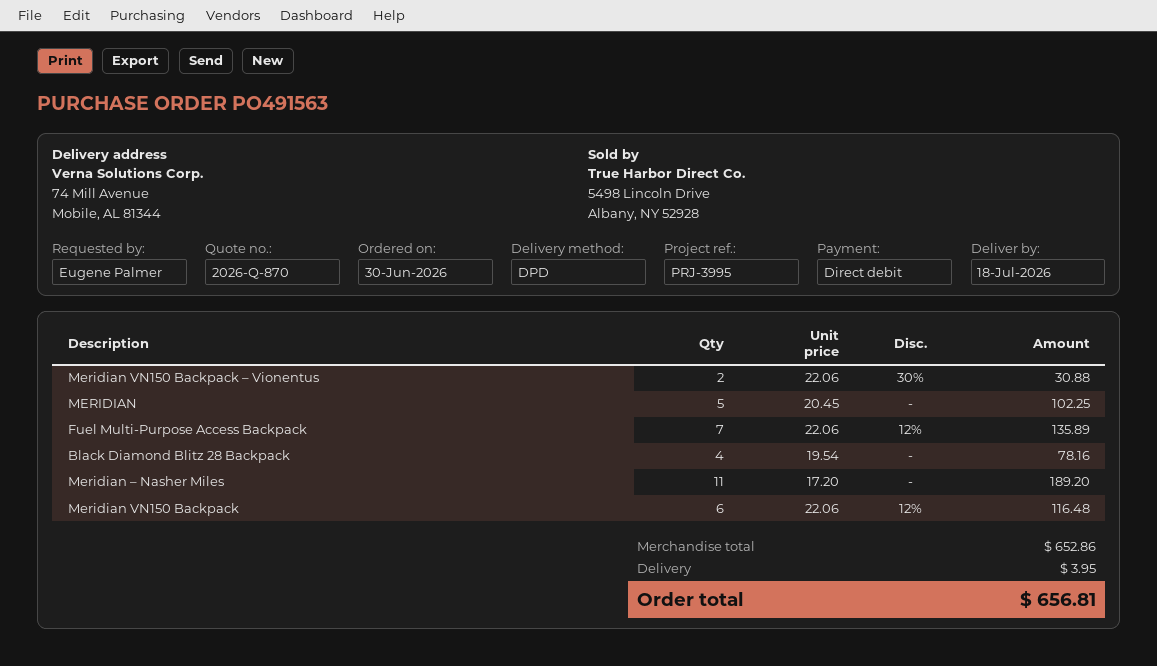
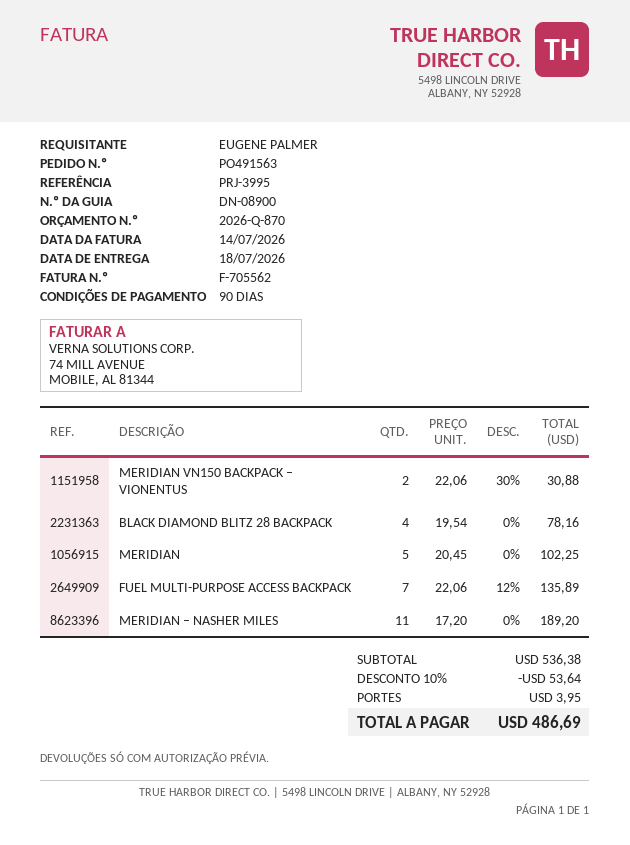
Meridian VN150 Backpack: 6 x 22.06 - 12% = 116.48 -> none
subtotal: 652.86 -> 536.38
discount: none -> 10% = 53.64
total: 656.81 -> 486.69

